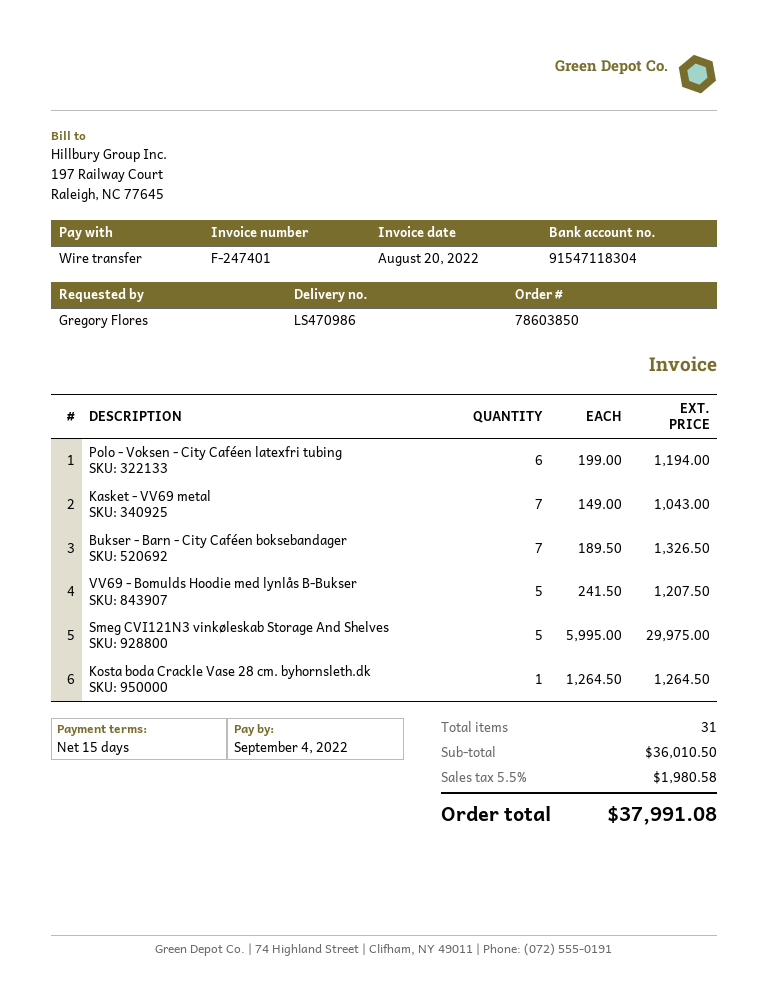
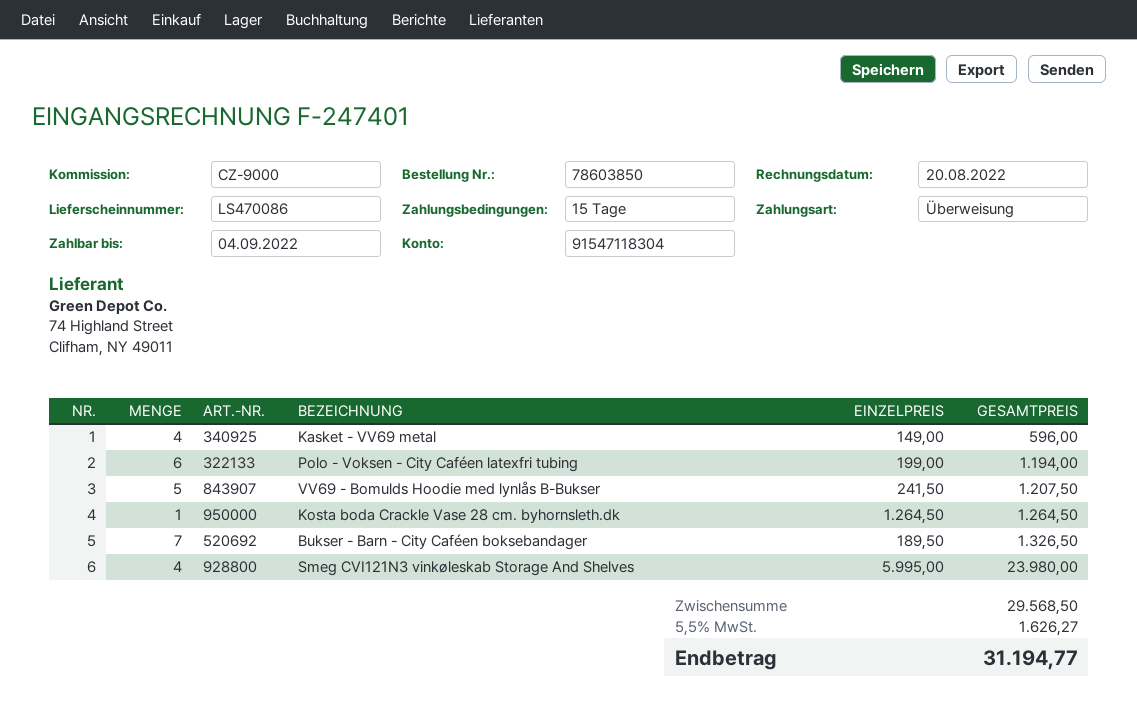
delivery note number: LS470986 -> LS470086
Kasket - VV69 metal: 7 x 149.00 = 1043.00 -> 4 x 149.00 = 596.00
Smeg CVI121N3 vinkøleskab Storage And Shelves: 5 x 5995.00 = 29975.00 -> 4 x 5995.00 = 23980.00
subtotal: 36010.50 -> 29568.50
tax: 5.5% = 1980.58 -> 5.5% = 1626.27
total: 37991.08 -> 31194.77

